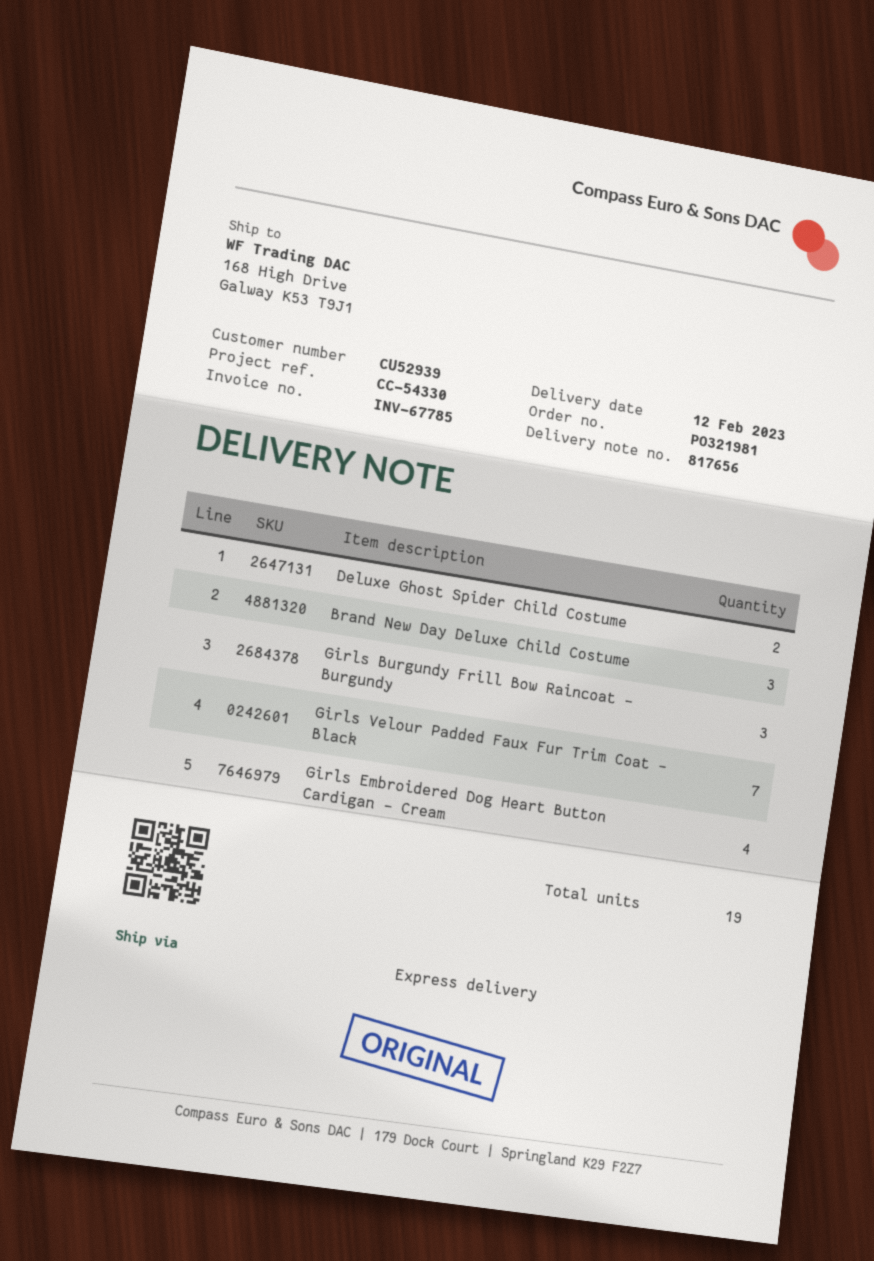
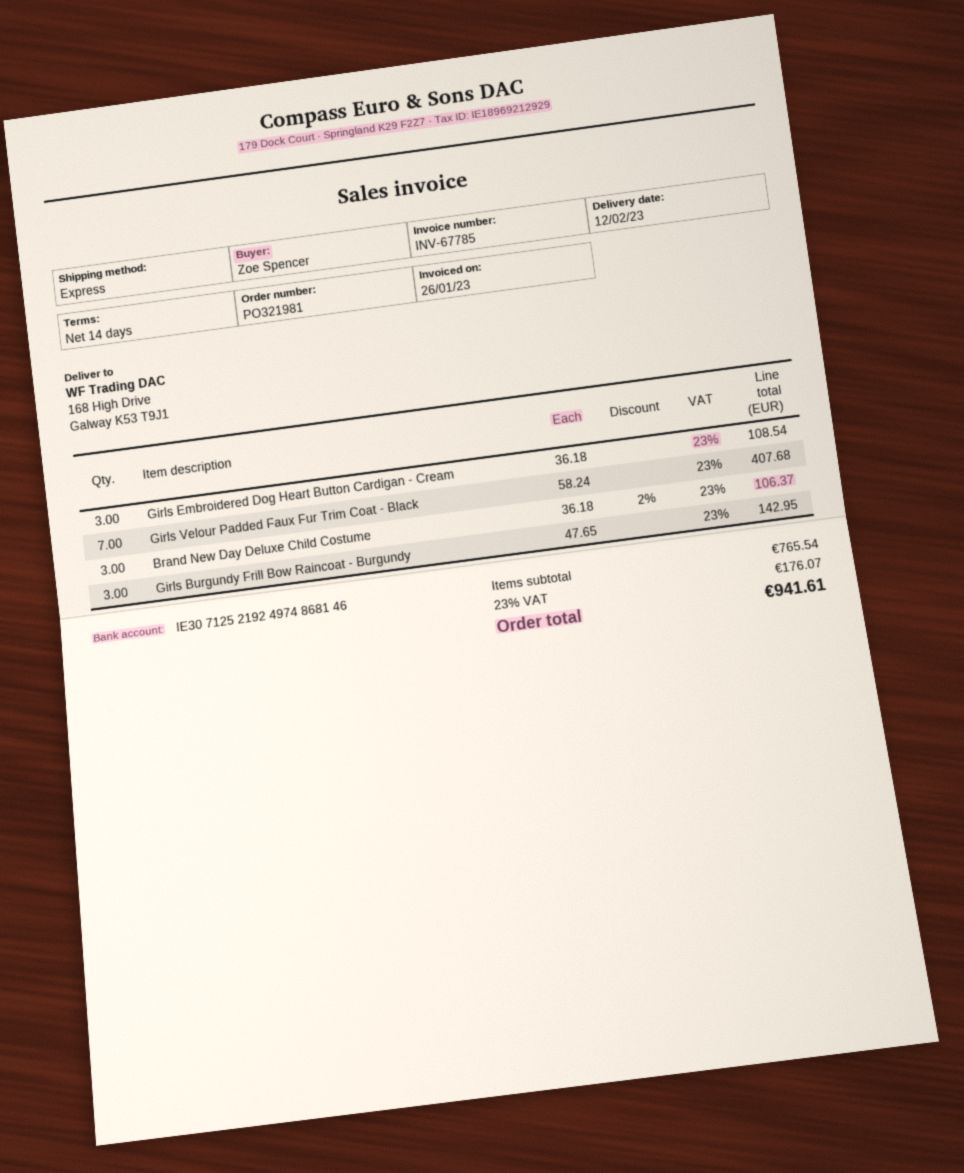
Deluxe Ghost Spider Child Costume: 2 -> none
Girls Embroidered Dog Heart Button Cardigan - Cream: 4 -> 3

